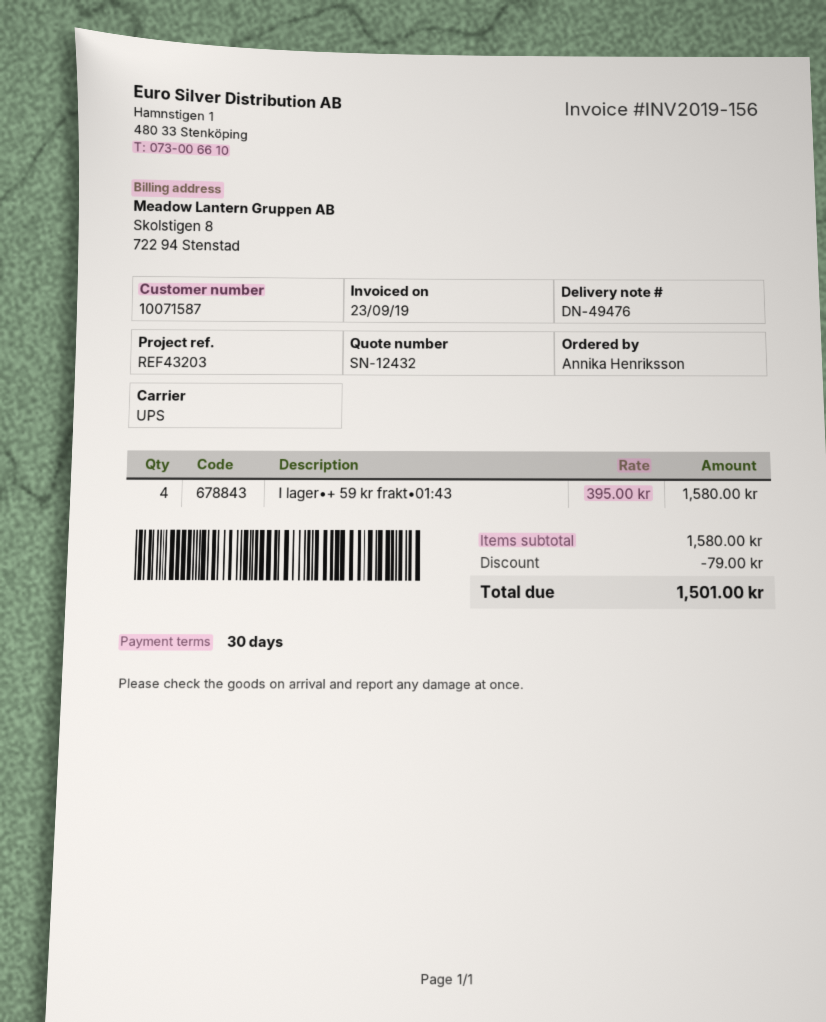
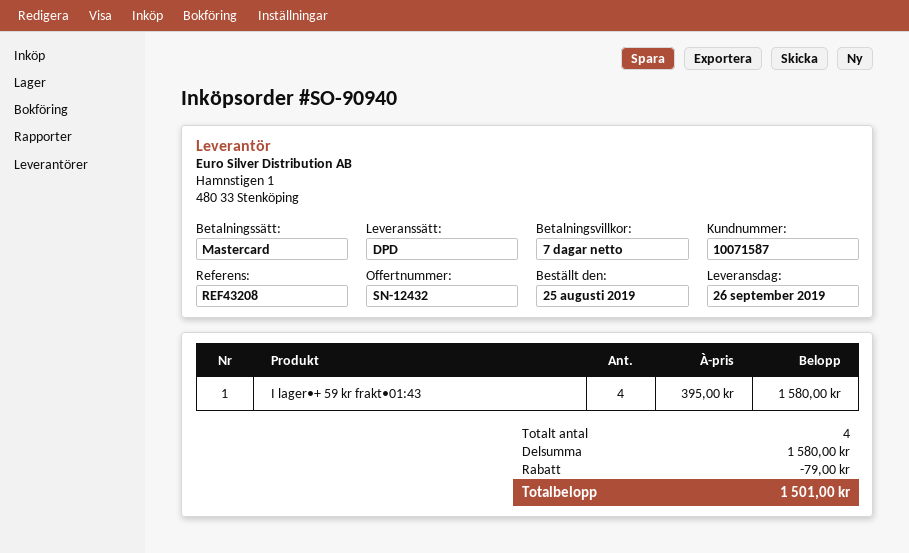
payment terms: 30 days -> 7 days
reference: REF43203 -> REF43208
shipping method: UPS -> DPD

